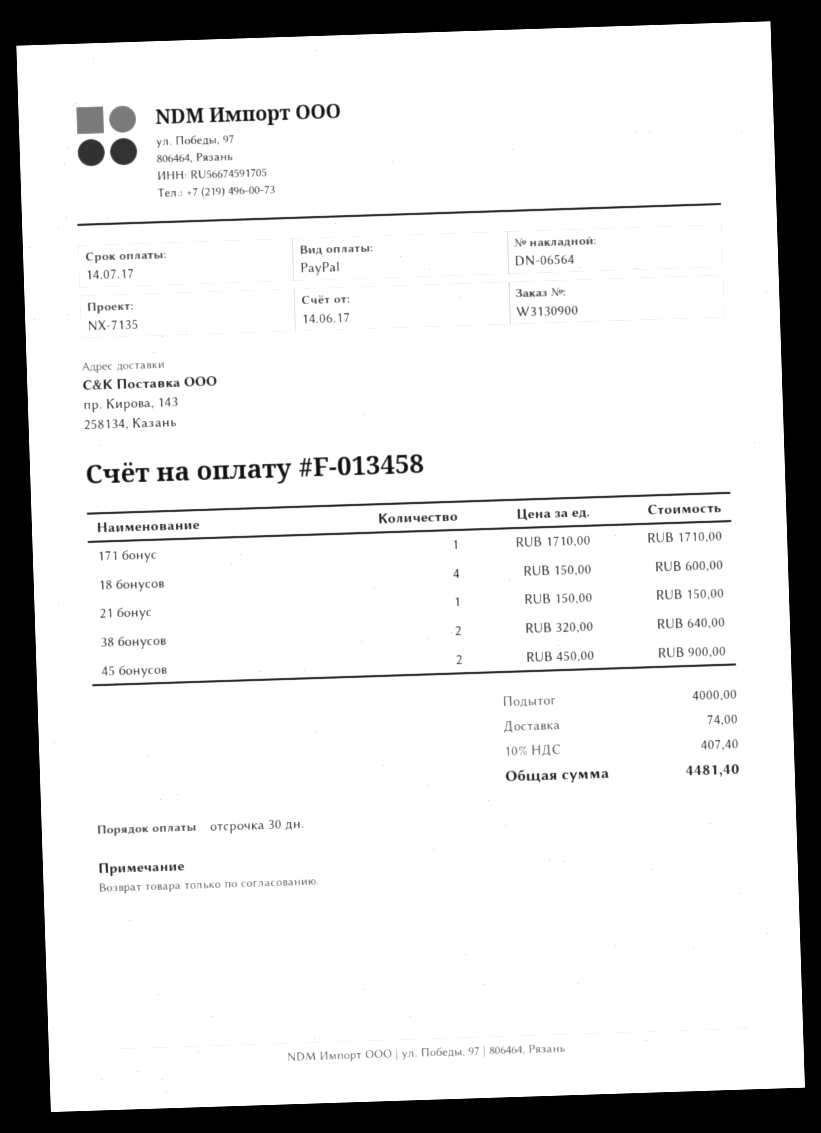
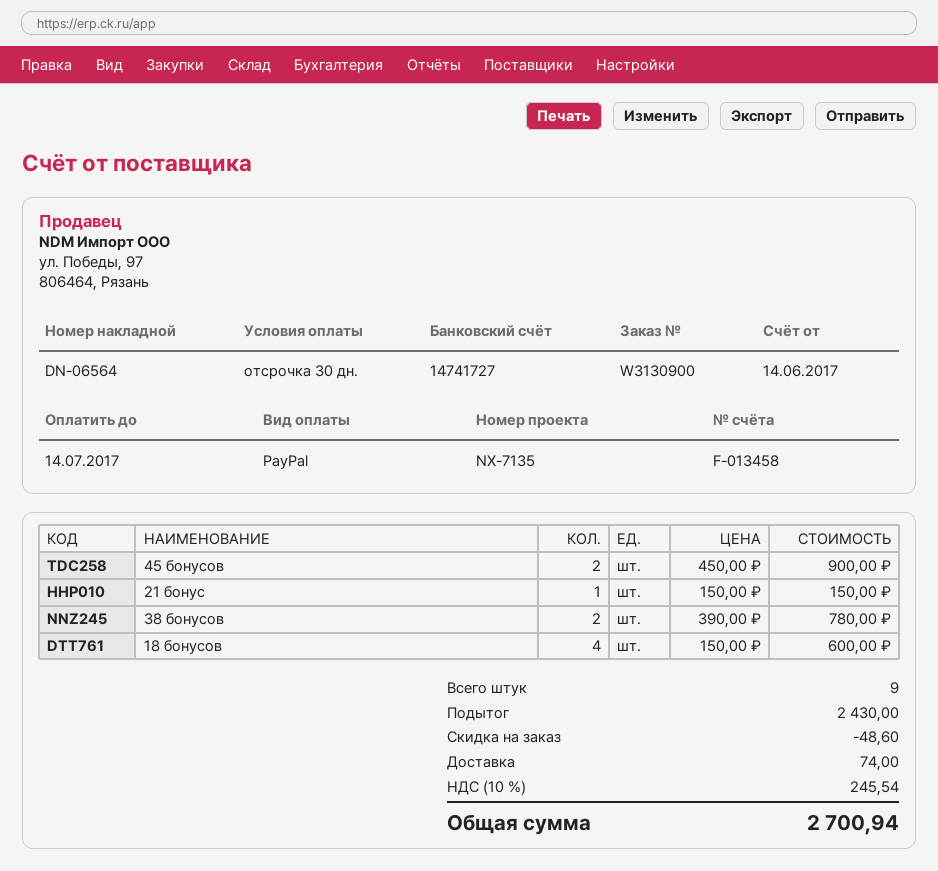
171 бонус: 1 x 1710.00 = 1710.00 -> none
38 бонусов: 2 x 320.00 = 640.00 -> 2 x 390.00 = 780.00
subtotal: 4000.00 -> 2430.00
discount: none -> 48.60
tax: 10% = 407.40 -> 10% = 245.54
total: 4481.40 -> 2700.94

